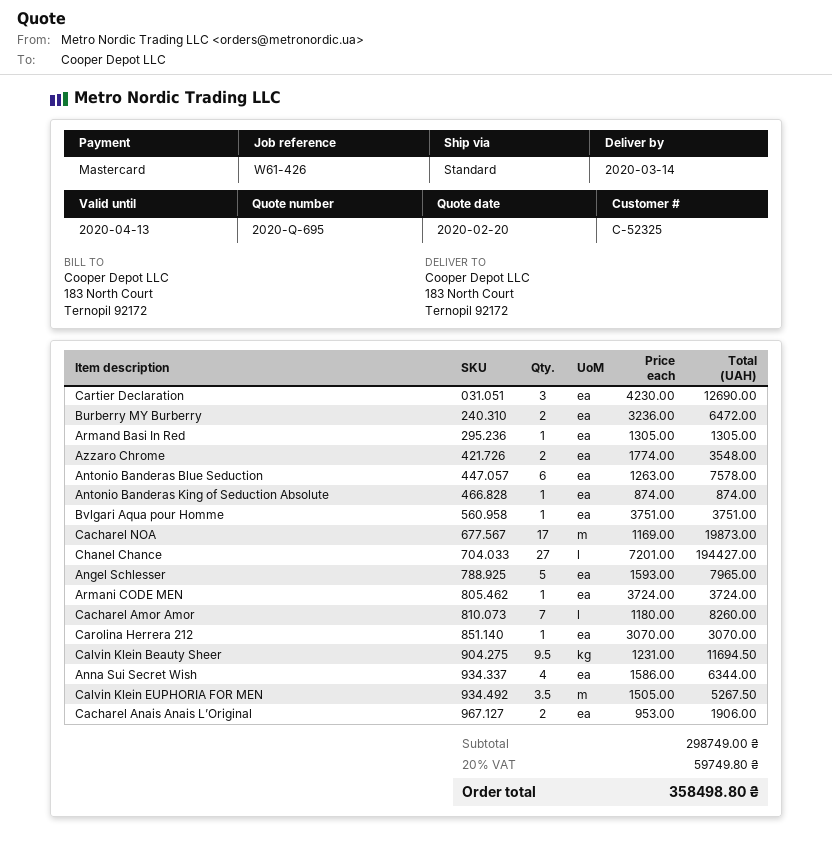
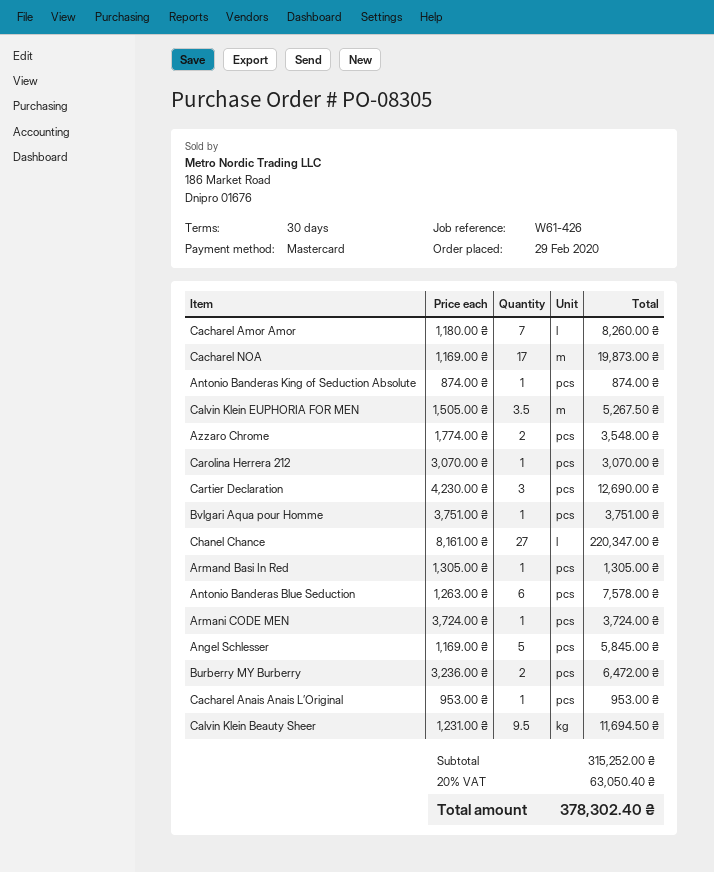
Chanel Chance: 27 x 7201.00 = 194427.00 -> 27 x 8161.00 = 220347.00
Angel Schlesser: 5 x 1593.00 = 7965.00 -> 5 x 1169.00 = 5845.00
Anna Sui Secret Wish: 4 x 1586.00 = 6344.00 -> none
Cacharel Anais Anais L’Original: 2 x 953.00 = 1906.00 -> 1 x 953.00 = 953.00
subtotal: 298749.00 -> 315252.00
tax: 20% = 59749.80 -> 20% = 63050.40
total: 358498.80 -> 378302.40

